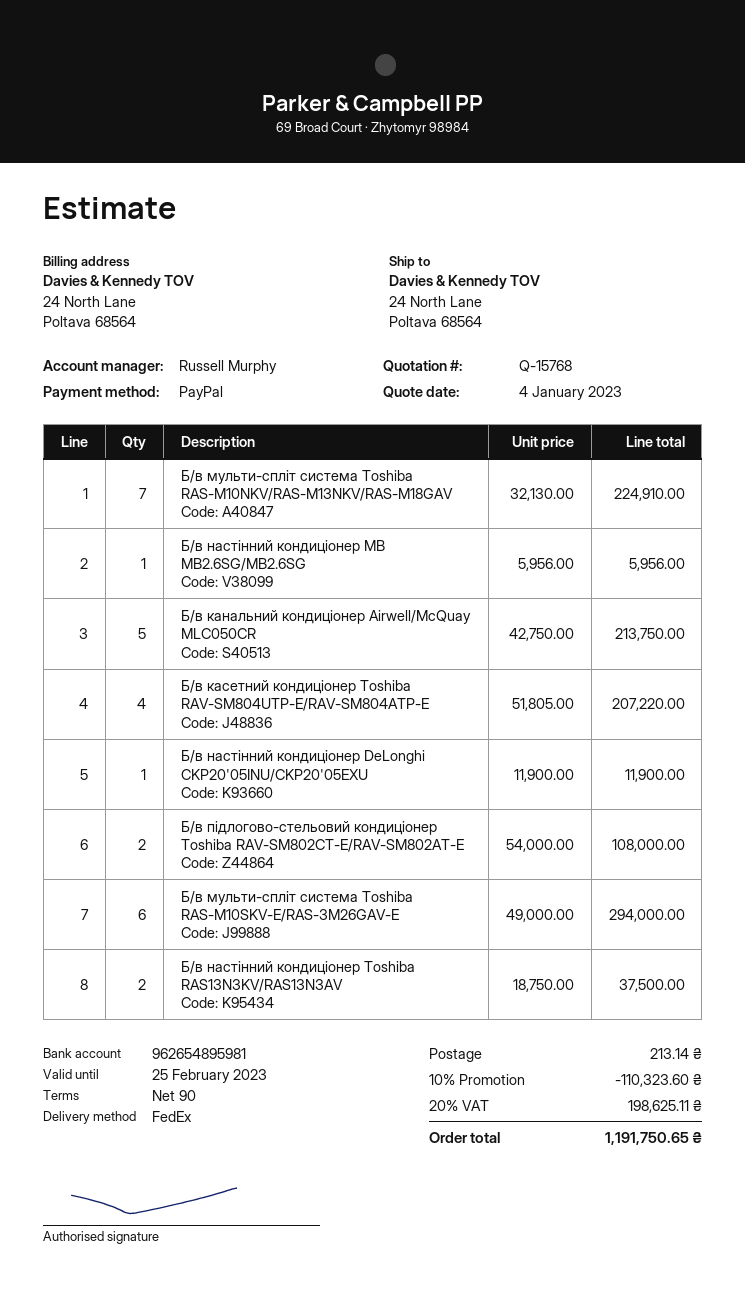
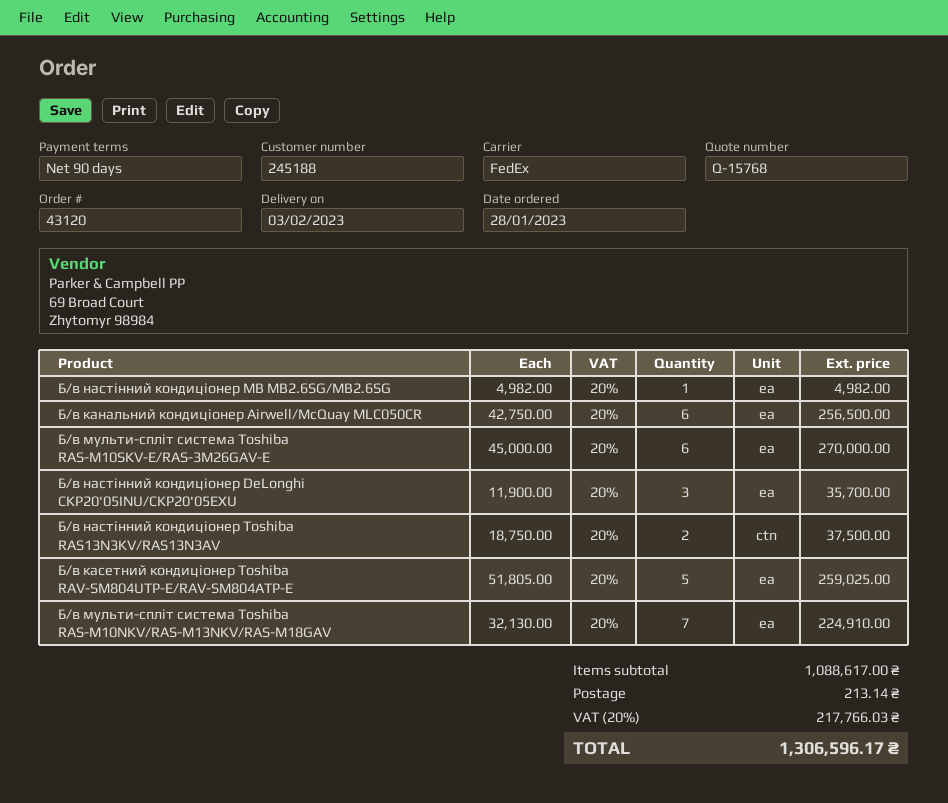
Б/в настінний кондиціонер MB MB2.6SG/MB2.6SG: 1 x 5956.00 = 5956.00 -> 1 x 4982.00 = 4982.00
Б/в канальний кондиціонер Airwell/McQuay MLC050CR: 5 x 42750.00 = 213750.00 -> 6 x 42750.00 = 256500.00
Б/в касетний кондиціонер Toshiba RAV-SM804UTP-E/RAV-SM804ATP-E: 4 x 51805.00 = 207220.00 -> 5 x 51805.00 = 259025.00
Б/в настінний кондиціонер DeLonghi CKP20'05INU/CKP20'05EXU: 1 x 11900.00 = 11900.00 -> 3 x 11900.00 = 35700.00
Б/в підлогово-стельовий кондиціонер Toshiba RAV-SM802CT-E/RAV-SM802AT-E: 2 x 54000.00 = 108000.00 -> none
Б/в мульти-спліт система Toshiba RAS-M10SKV-E/RAS-3M26GAV-E: 6 x 49000.00 = 294000.00 -> 6 x 45000.00 = 270000.00
discount: 10% = 110323.60 -> none
tax: 20% = 198625.11 -> 20% = 217766.03
total: 1191750.65 -> 1306596.17

